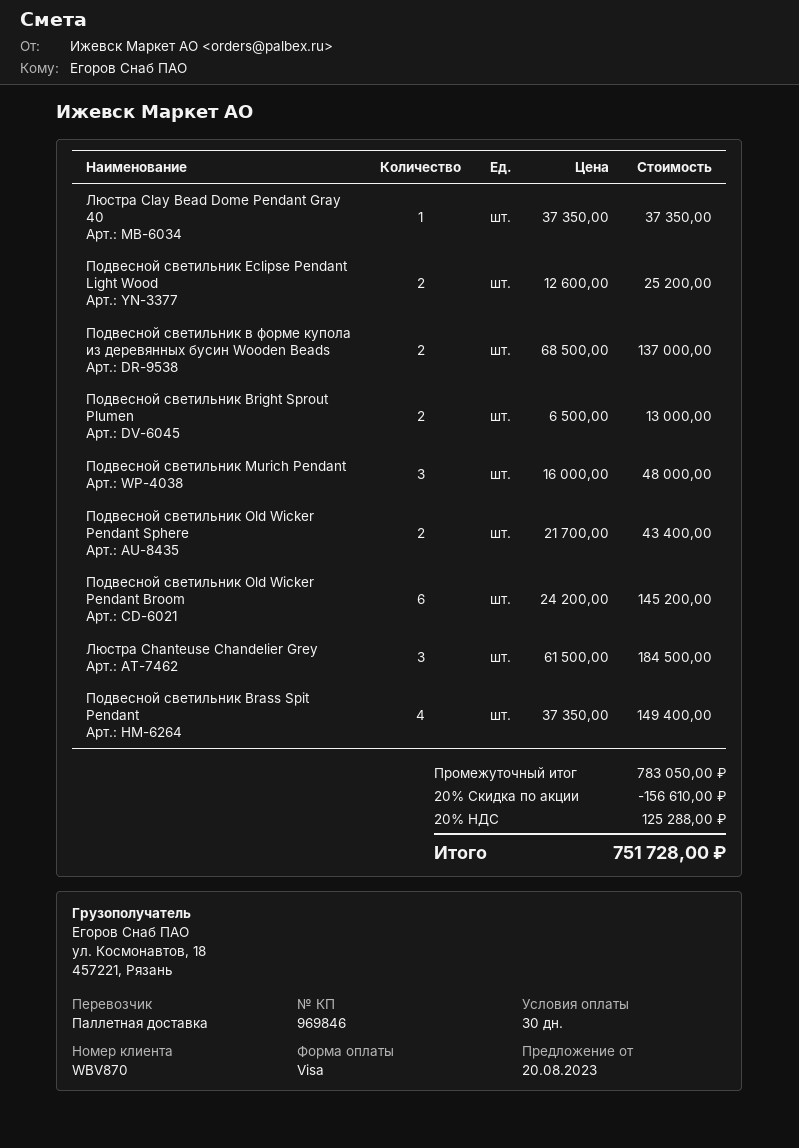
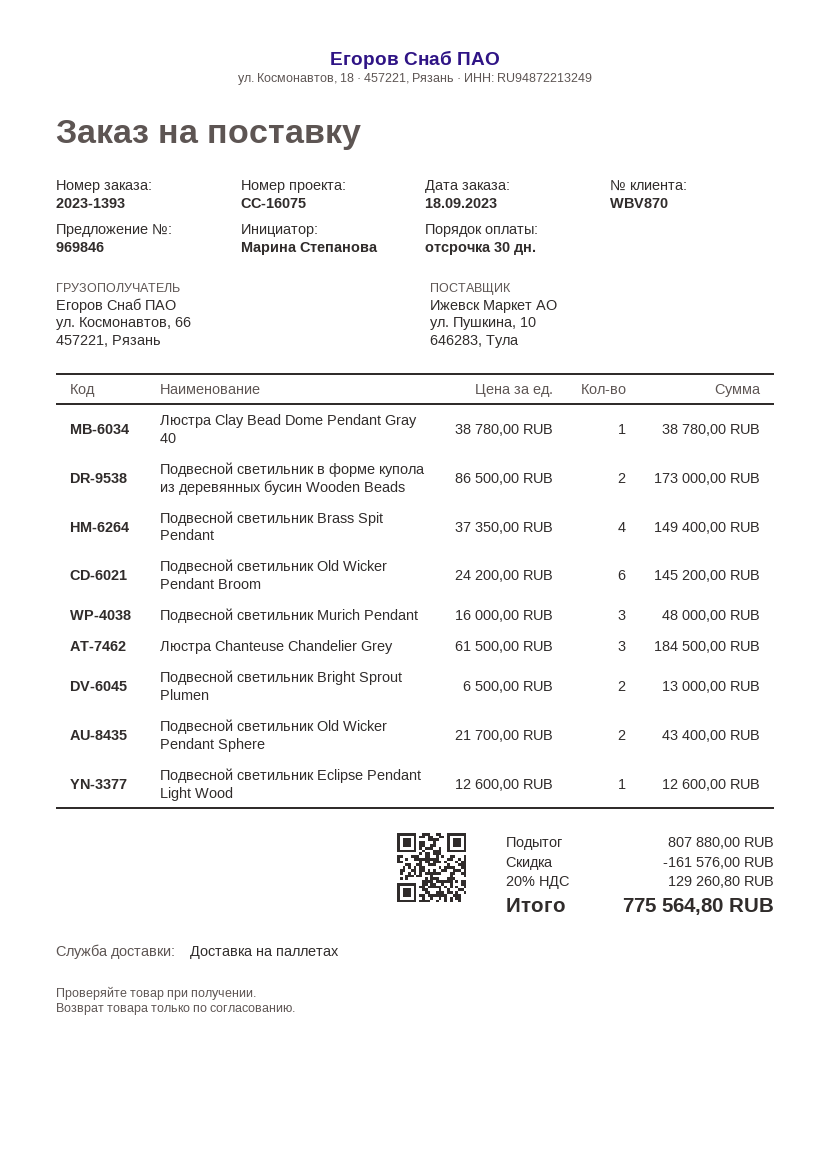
ship to: ул. Космонавтов, 18, 457221, Рязань -> ул. Космонавтов, 66, 457221, Рязань
Люстра Clay Bead Dome Pendant Gray 40: 1 x 37350.00 = 37350.00 -> 1 x 38780.00 = 38780.00
Подвесной светильник Eclipse Pendant Light Wood: 2 x 12600.00 = 25200.00 -> 1 x 12600.00 = 12600.00
Подвесной светильник в форме купола из деревянных бусин Wooden Beads: 2 x 68500.00 = 137000.00 -> 2 x 86500.00 = 173000.00
subtotal: 783050.00 -> 807880.00
discount: 156610.00 -> 161576.00
tax: 20% = 125288.00 -> 20% = 129260.80
total: 751728.00 -> 775564.80

